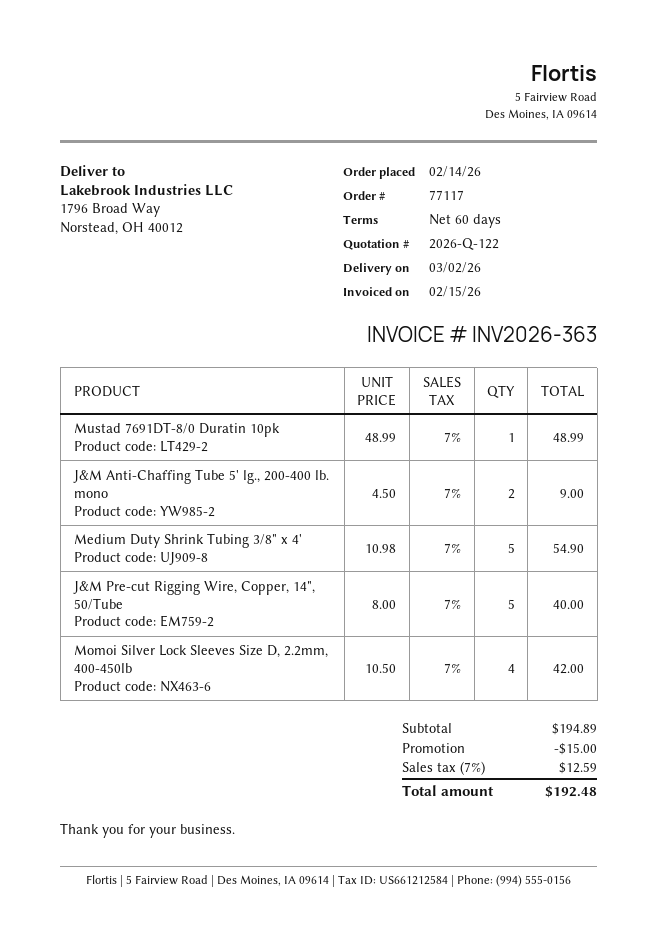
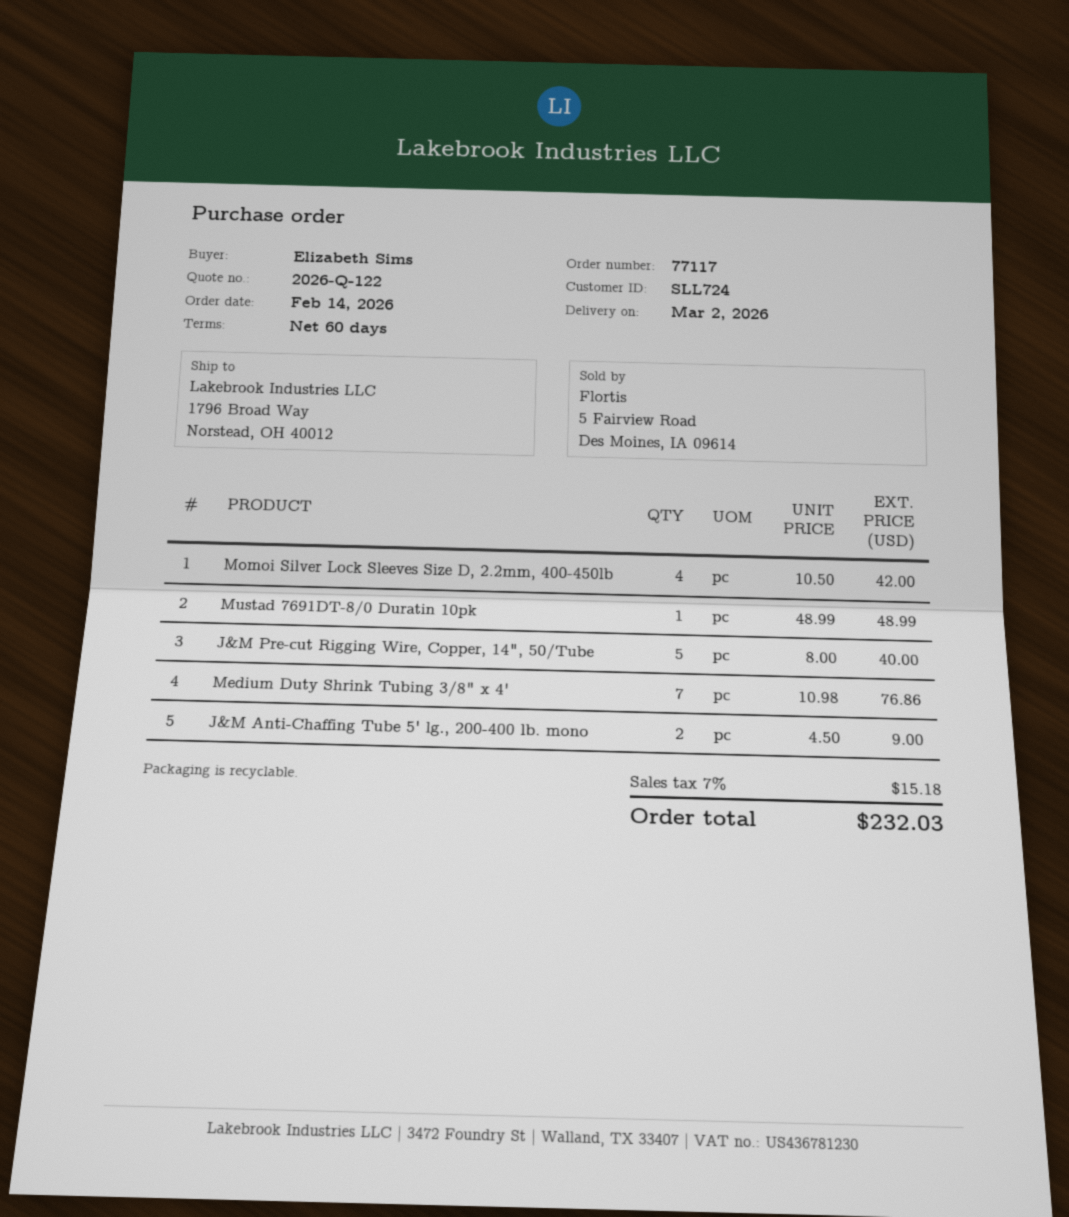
Medium Duty Shrink Tubing 3/8" x 4': 5 x 10.98 = 54.90 -> 7 x 10.98 = 76.86
discount: 15.00 -> none
tax: 7% = 12.59 -> 7% = 15.18
total: 192.48 -> 232.03

